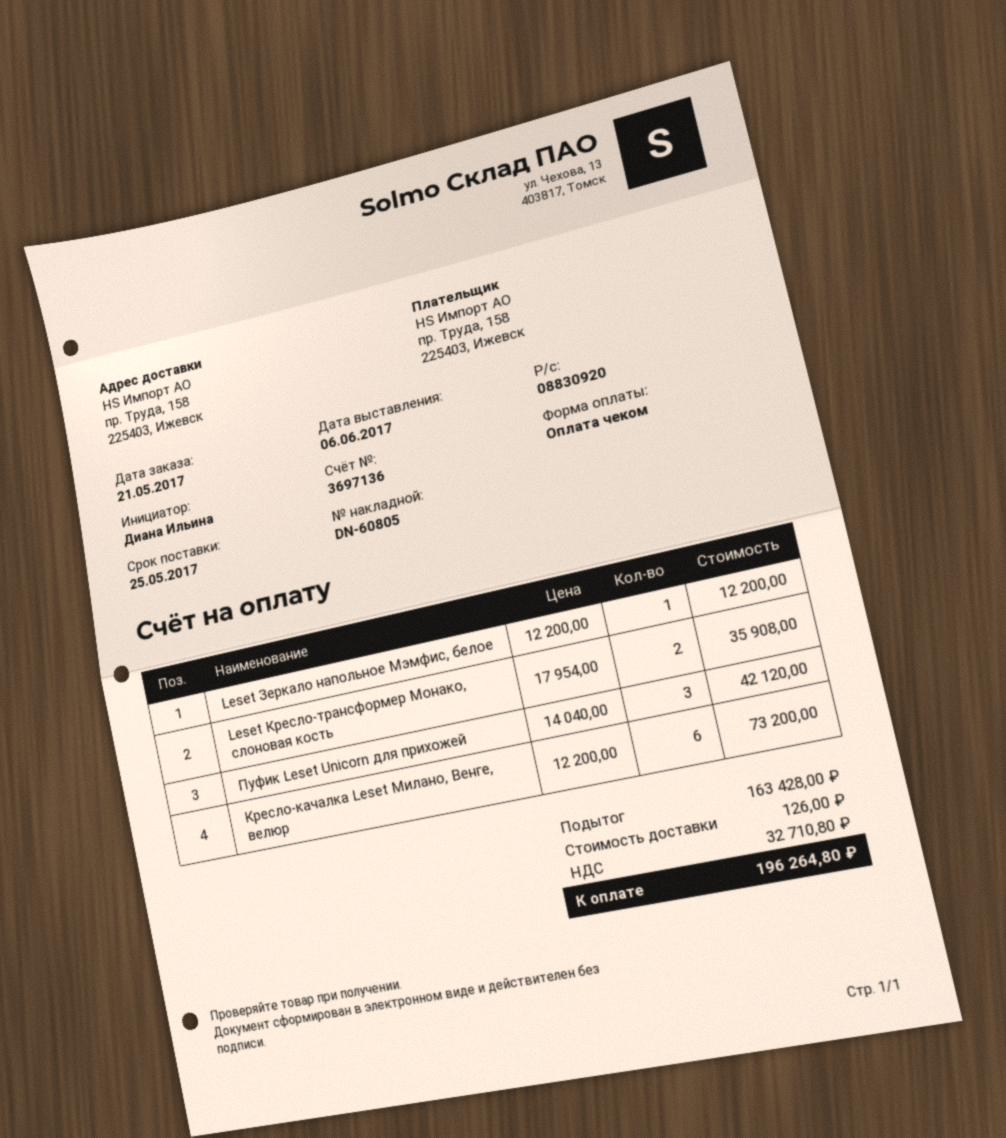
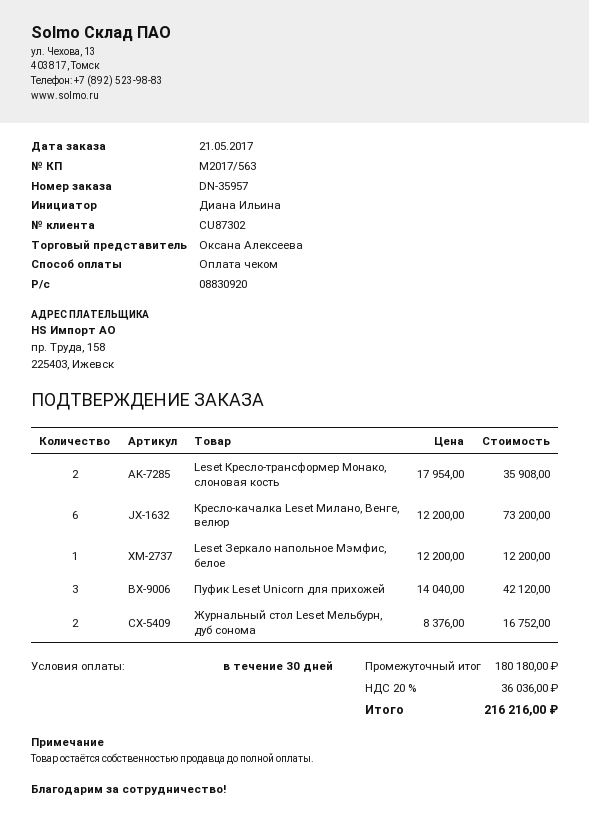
Журнальный стол Leset Мельбурн, дуб сонома: none -> 2 x 8376.00 = 16752.00
subtotal: 163428.00 -> 180180.00
shipping: 126.00 -> none
tax: 32710.80 -> 36036.00
total: 196264.80 -> 216216.00

